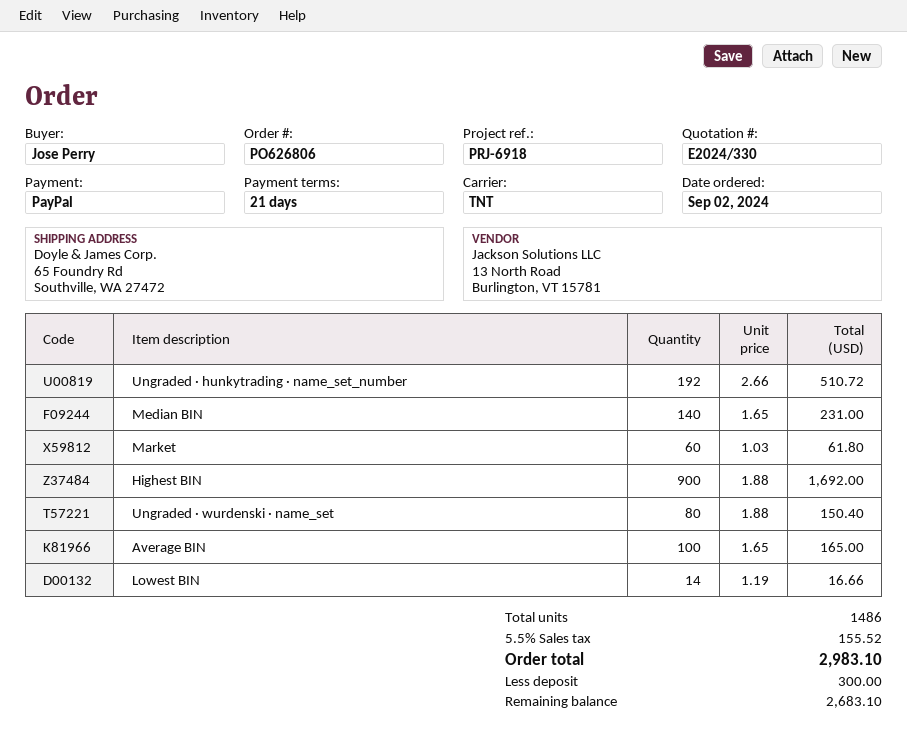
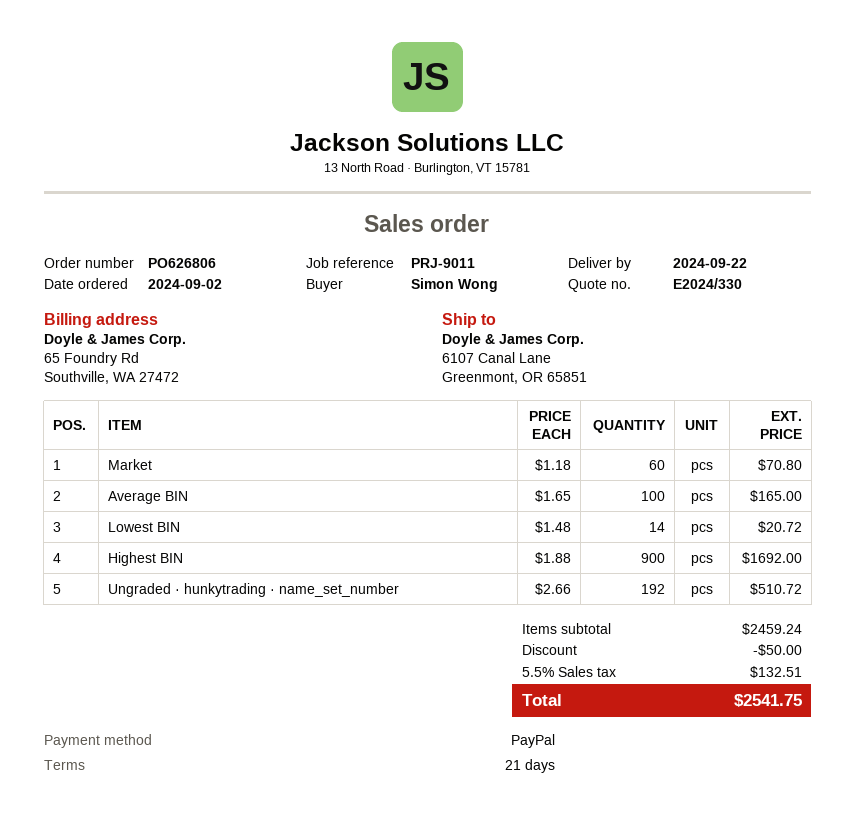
reference: PRJ-6918 -> PRJ-9011
ordered by: Jose Perry -> Simon Wong
ship to: 65 Foundry Rd, Southville, WA 27472 -> 6107 Canal Lane, Greenmont, OR 65851
Median BIN: 140 x 1.65 = 231.00 -> none
Market: 60 x 1.03 = 61.80 -> 60 x 1.18 = 70.80
Ungraded · wurdenski · name_set: 80 x 1.88 = 150.40 -> none
Lowest BIN: 14 x 1.19 = 16.66 -> 14 x 1.48 = 20.72
discount: none -> 50.00
tax: 5.5% = 155.52 -> 5.5% = 132.51
total: 2983.10 -> 2541.75

